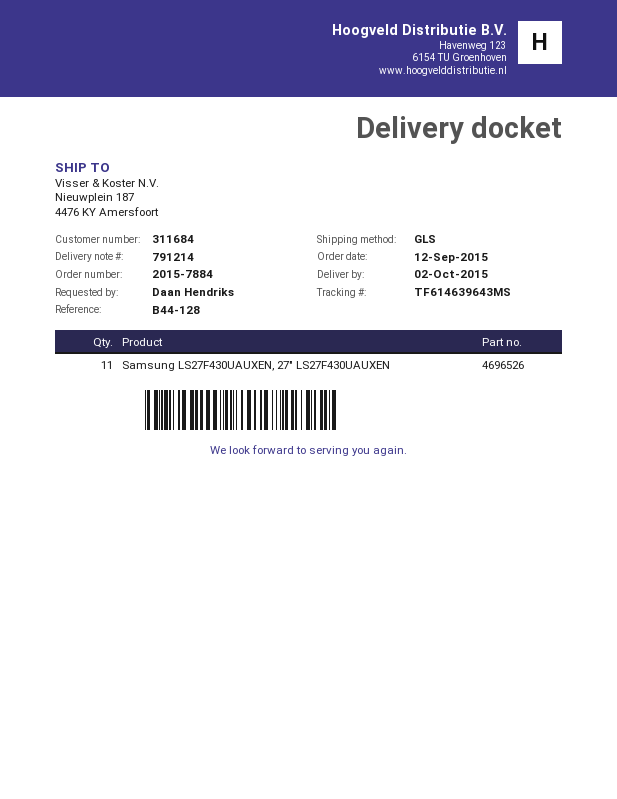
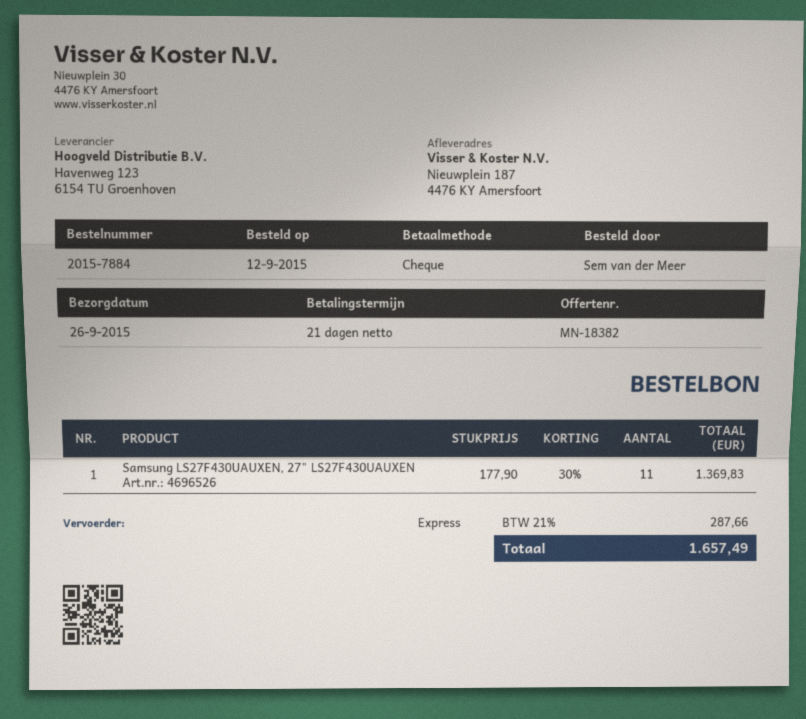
delivery date: 2015-10-02 -> 2015-09-26
ordered by: Daan Hendriks -> Sem van der Meer
shipping method: GLS -> express

